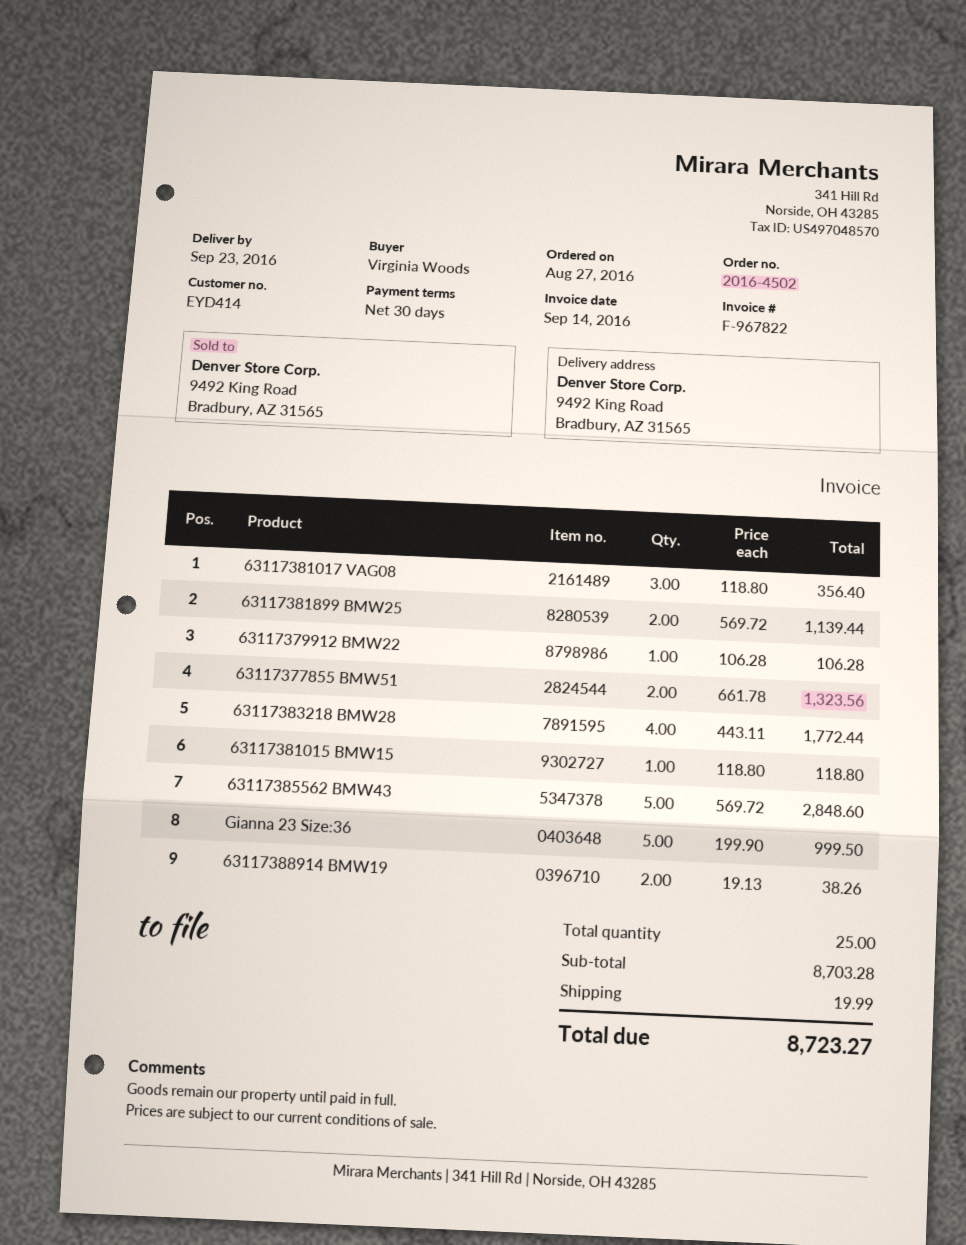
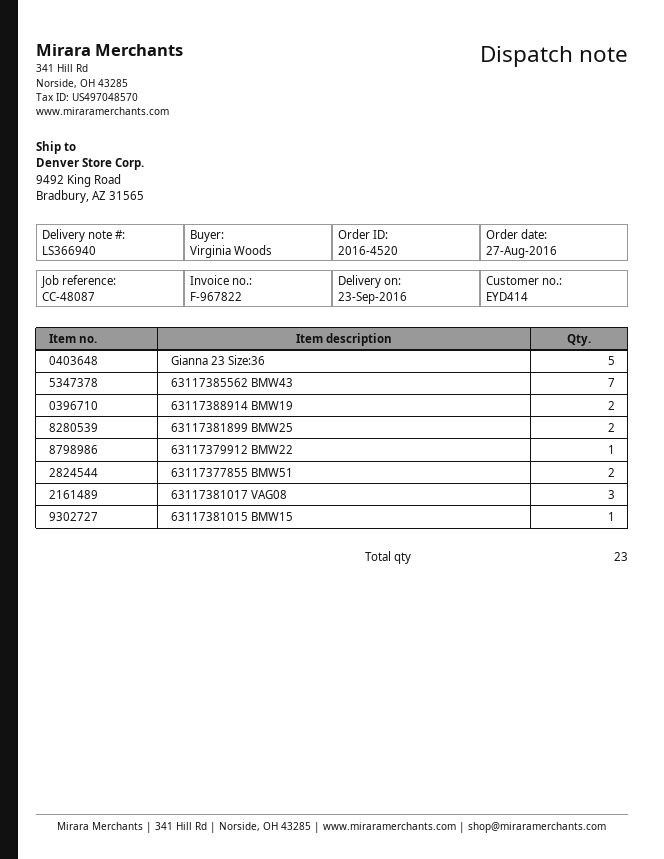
order number: 2016-4502 -> 2016-4520
63117383218 BMW28: 4 -> none
63117385562 BMW43: 5 -> 7
total quantity: 25 -> 23

